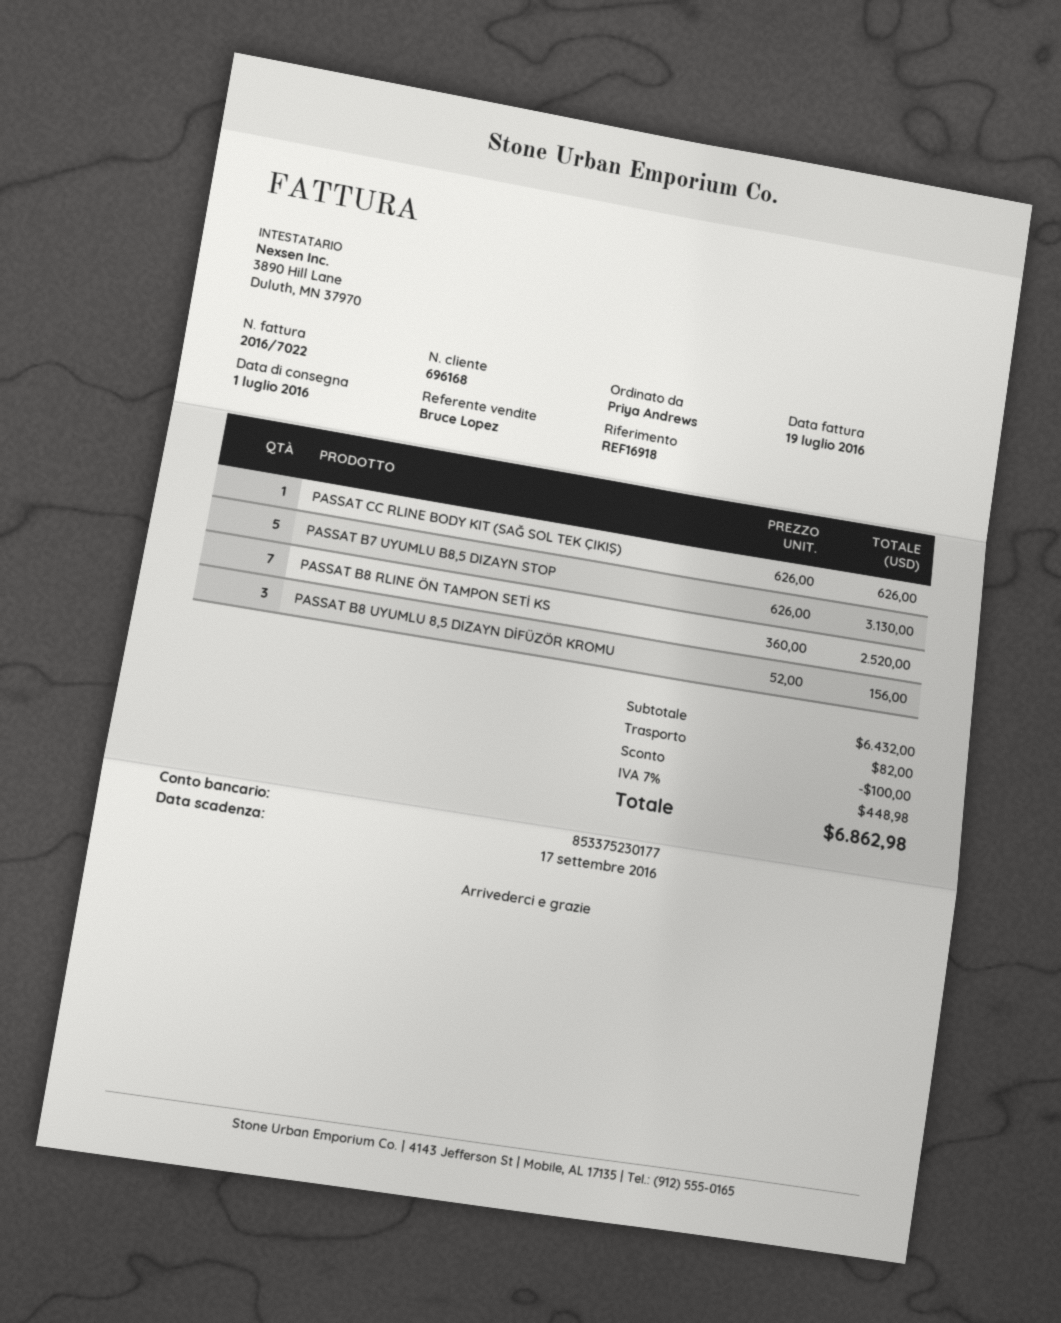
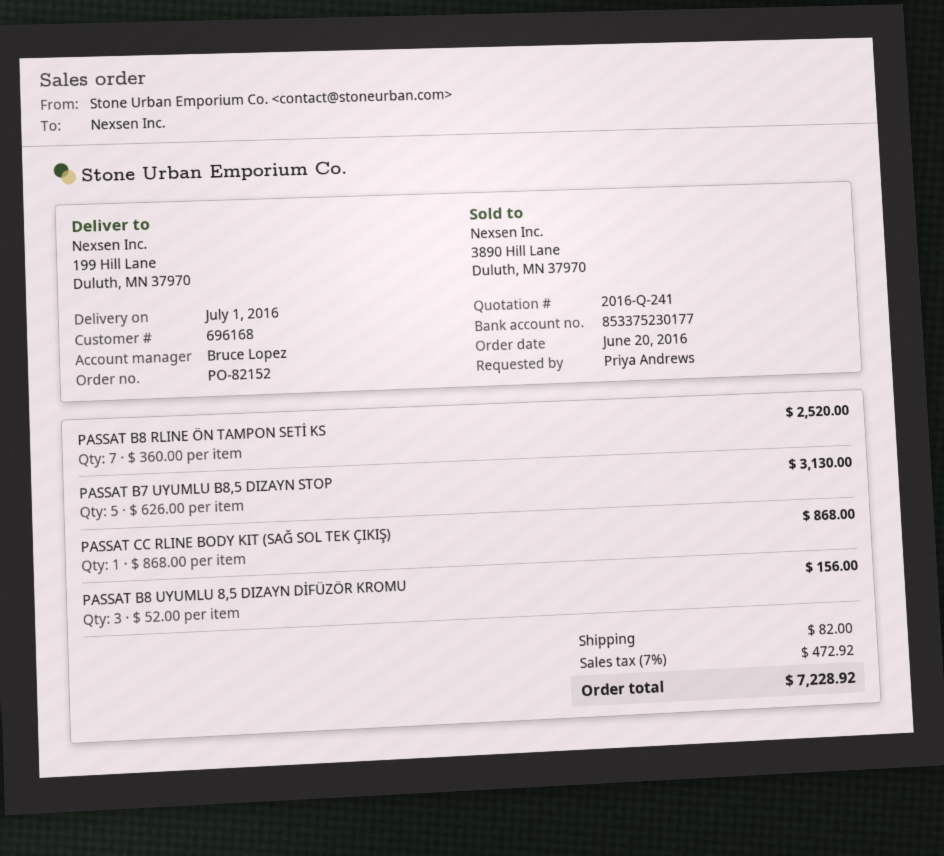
PASSAT CC RLINE BODY KIT (SAĞ SOL TEK ÇIKIŞ): 1 x 626.00 = 626.00 -> 1 x 868.00 = 868.00
discount: 100.00 -> none
tax: 7% = 448.98 -> 7% = 472.92
total: 6862.98 -> 7228.92

